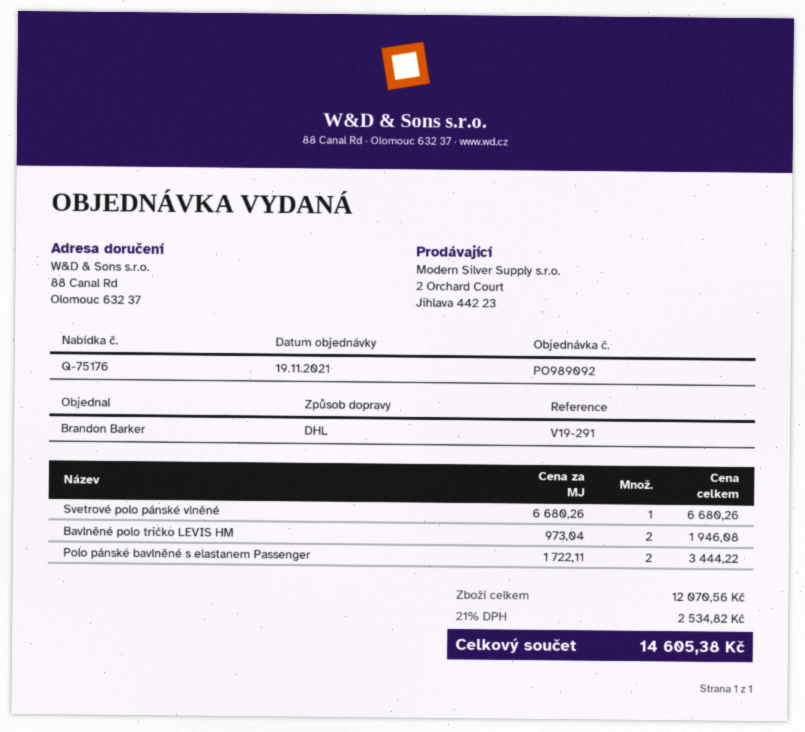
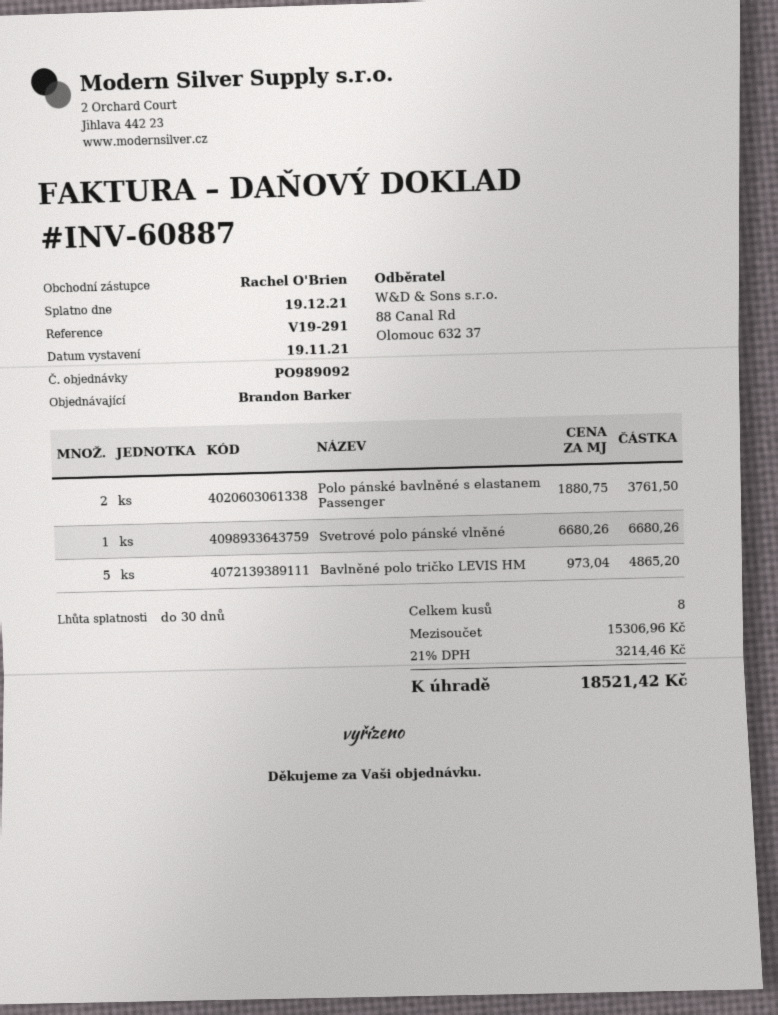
Bavlněné polo tričko LEVIS HM: 2 x 973.04 = 1946.08 -> 5 x 973.04 = 4865.20
Polo pánské bavlněné s elastanem Passenger: 2 x 1722.11 = 3444.22 -> 2 x 1880.75 = 3761.50
subtotal: 12070.56 -> 15306.96
tax: 21% = 2534.82 -> 21% = 3214.46
total: 14605.38 -> 18521.42

